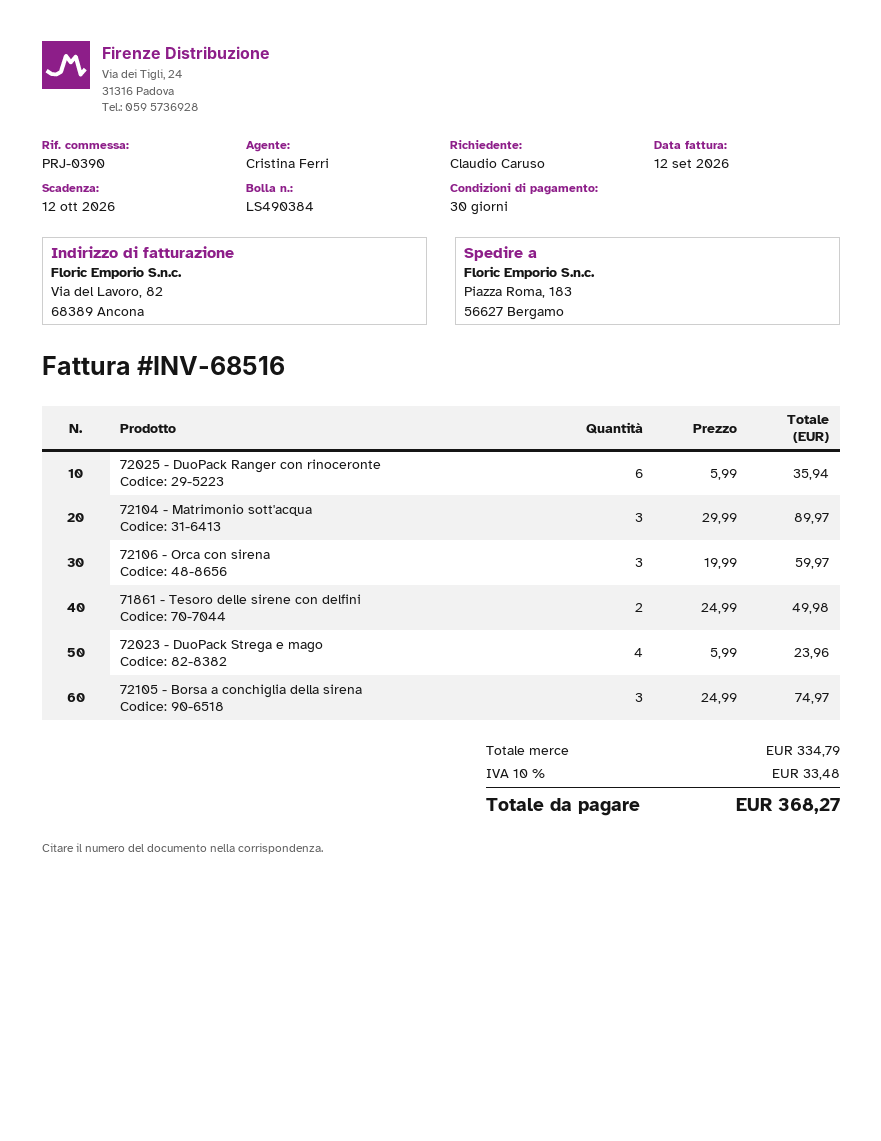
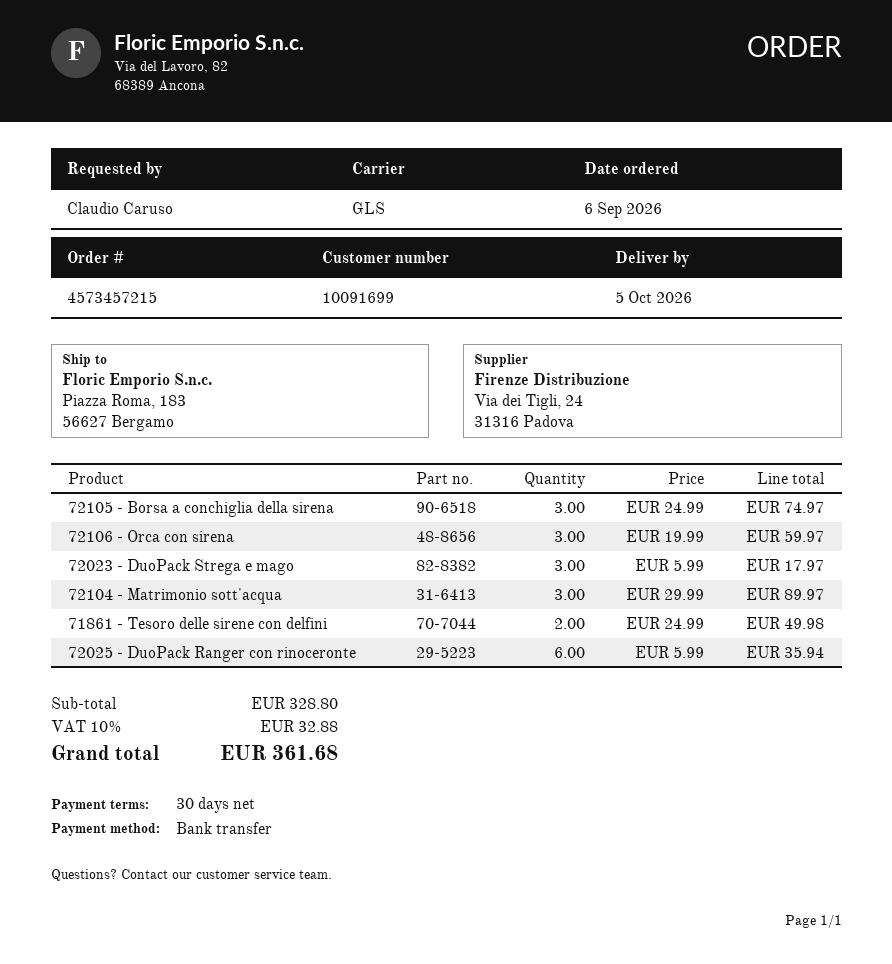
72023 - DuoPack Strega e mago: 4 x 5.99 = 23.96 -> 3 x 5.99 = 17.97
subtotal: 334.79 -> 328.80
tax: 10% = 33.48 -> 10% = 32.88
total: 368.27 -> 361.68

